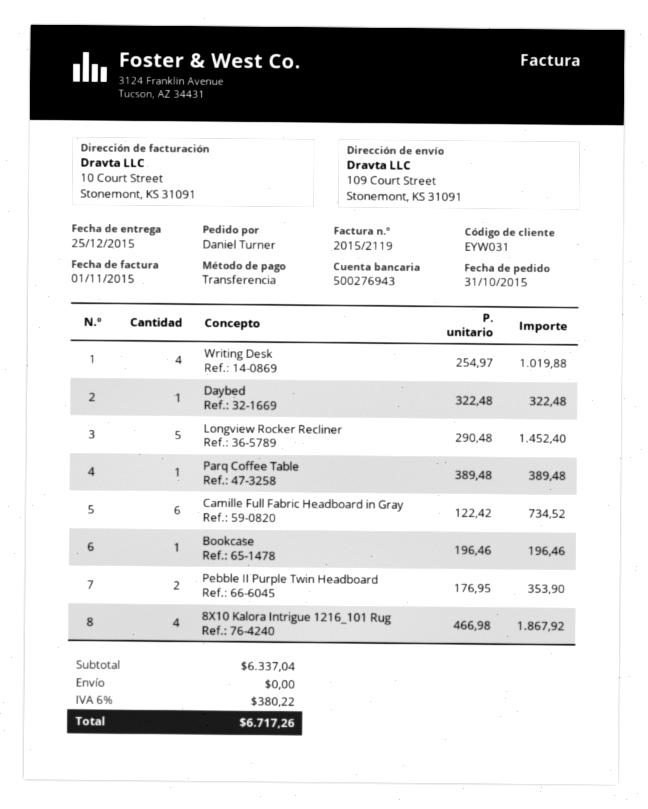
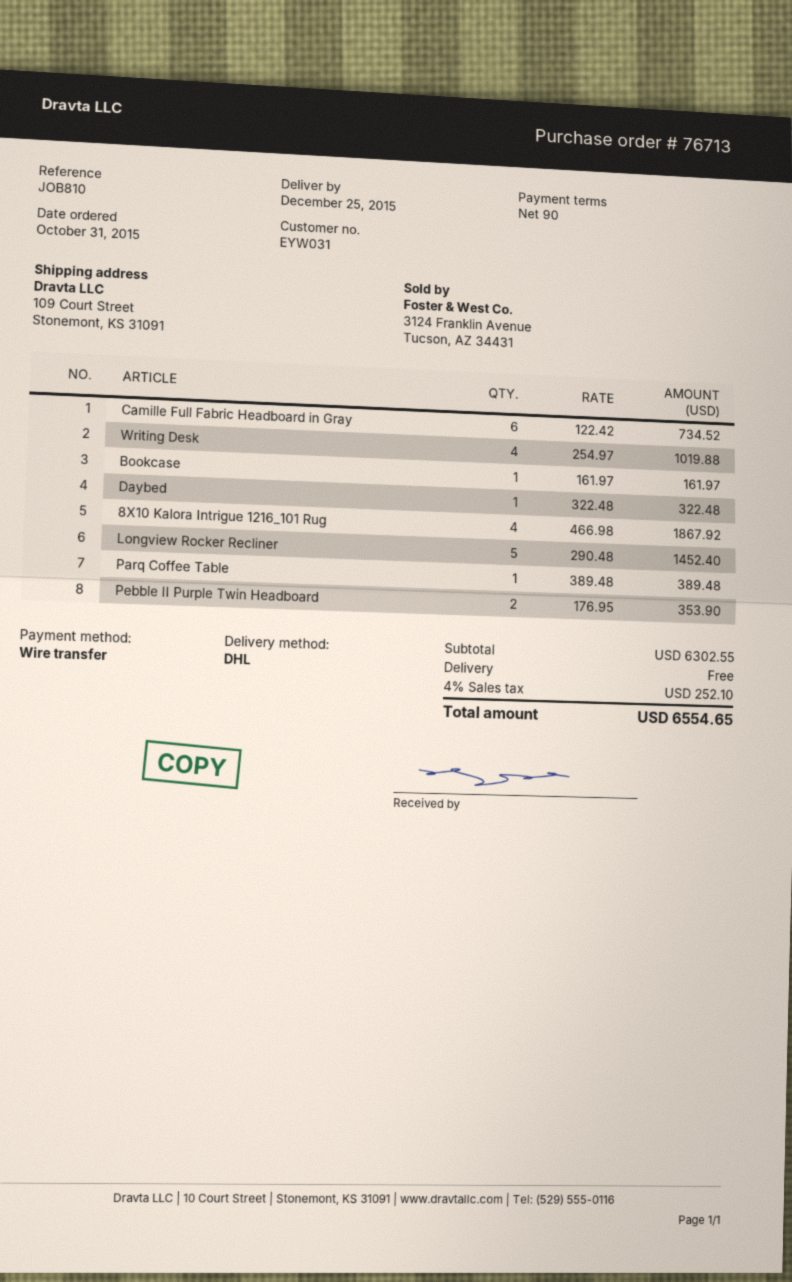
Bookcase: 1 x 196.46 = 196.46 -> 1 x 161.97 = 161.97
subtotal: 6337.04 -> 6302.55
tax: 6% = 380.22 -> 4% = 252.10
total: 6717.26 -> 6554.65

